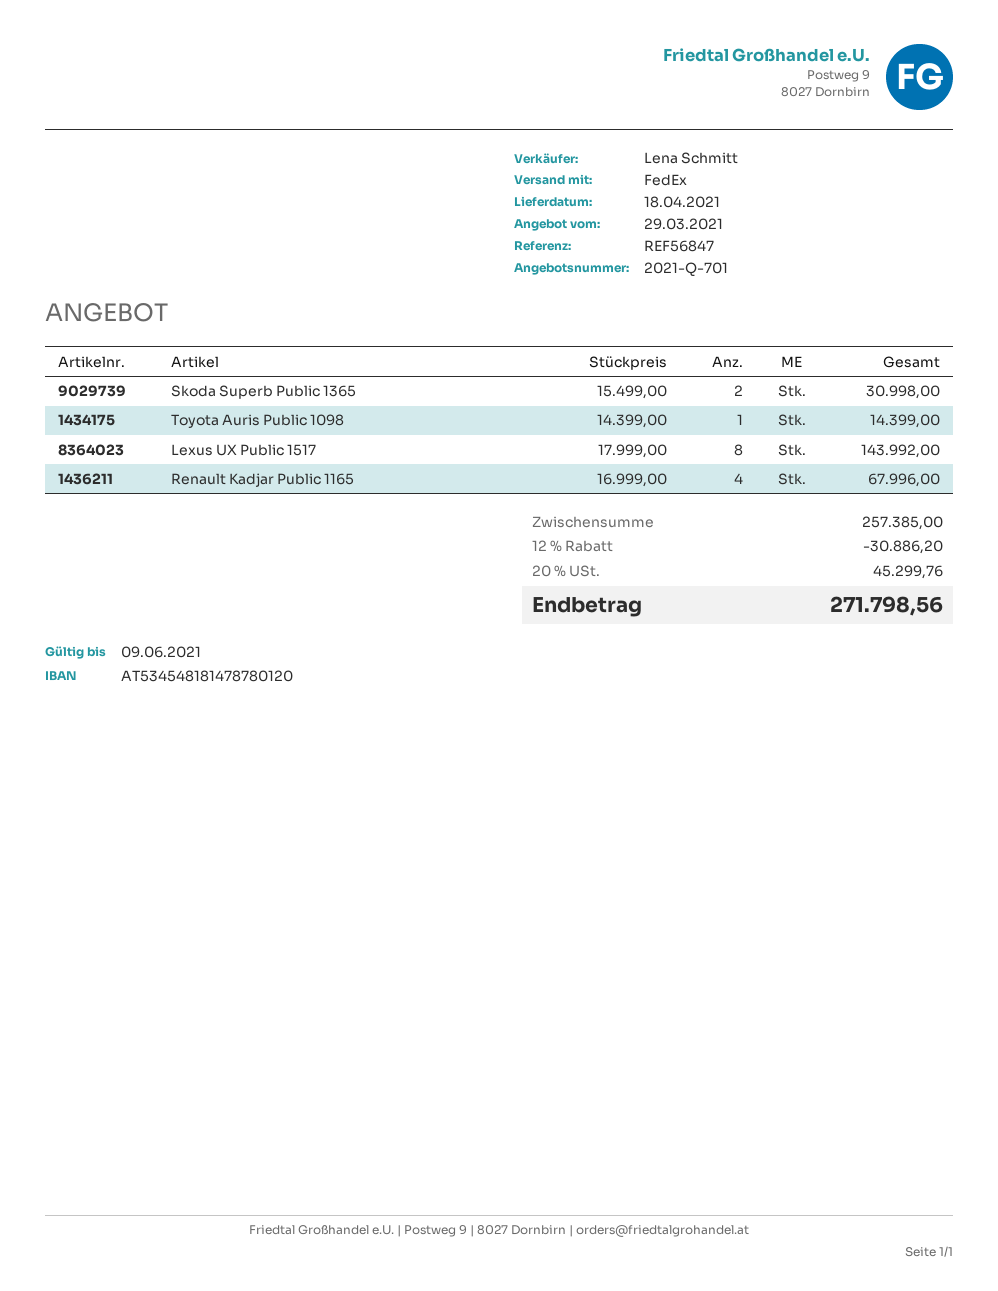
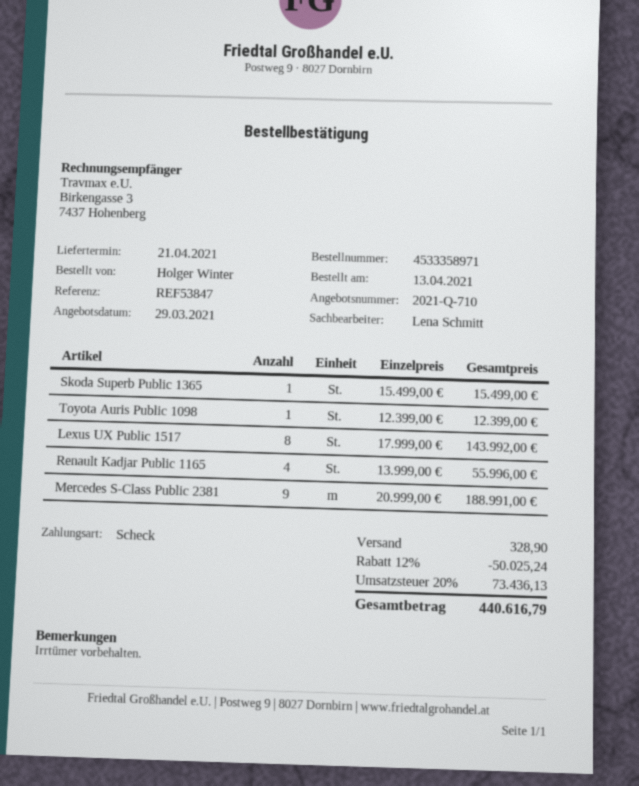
quote number: 2021-Q-701 -> 2021-Q-710
delivery date: 2021-04-18 -> 2021-04-21
reference: REF56847 -> REF53847
Skoda Superb Public 1365: 2 x 15499.00 = 30998.00 -> 1 x 15499.00 = 15499.00
Toyota Auris Public 1098: 1 x 14399.00 = 14399.00 -> 1 x 12399.00 = 12399.00
Renault Kadjar Public 1165: 4 x 16999.00 = 67996.00 -> 4 x 13999.00 = 55996.00
Mercedes S-Class Public 2381: none -> 9 x 20999.00 = 188991.00
discount: 12% = 30886.20 -> 12% = 50025.24
shipping: none -> 328.90
tax: 20% = 45299.76 -> 20% = 73436.13
total: 271798.56 -> 440616.79

